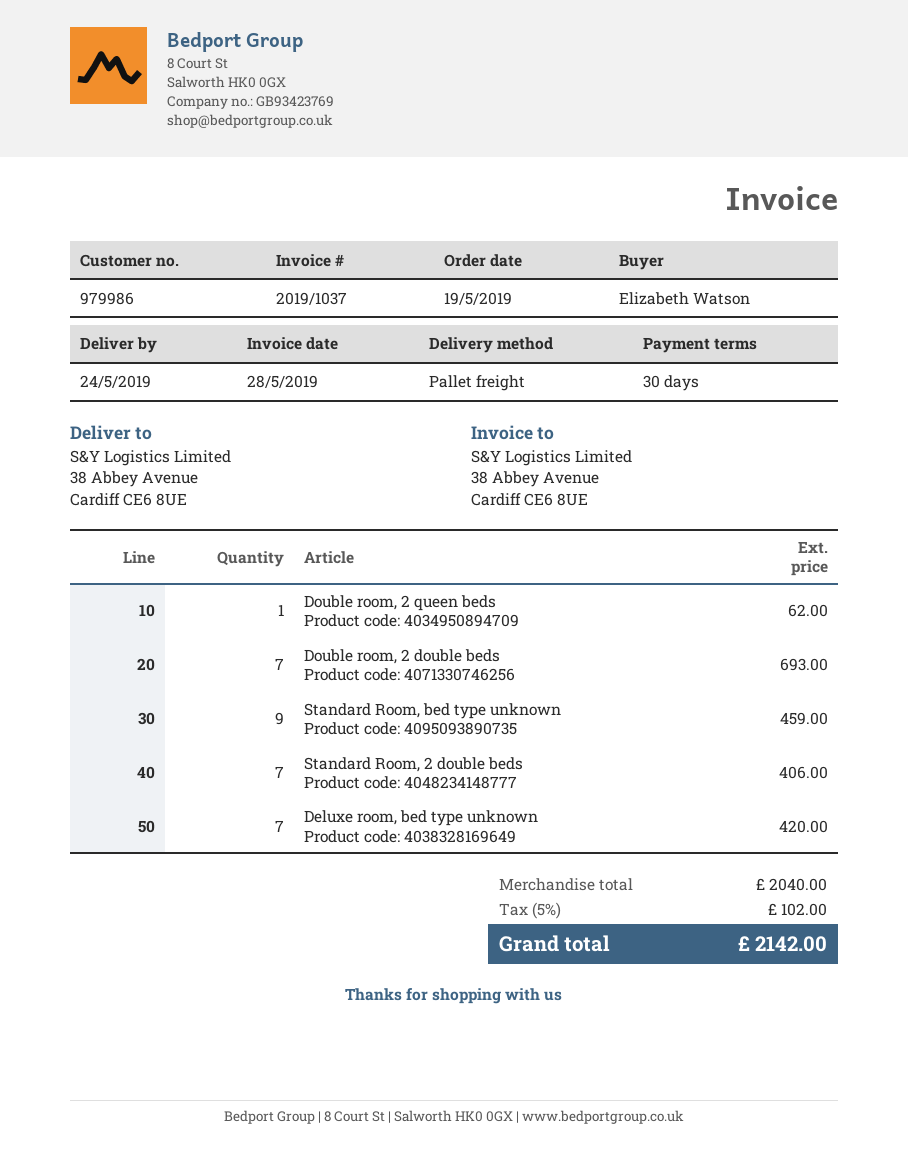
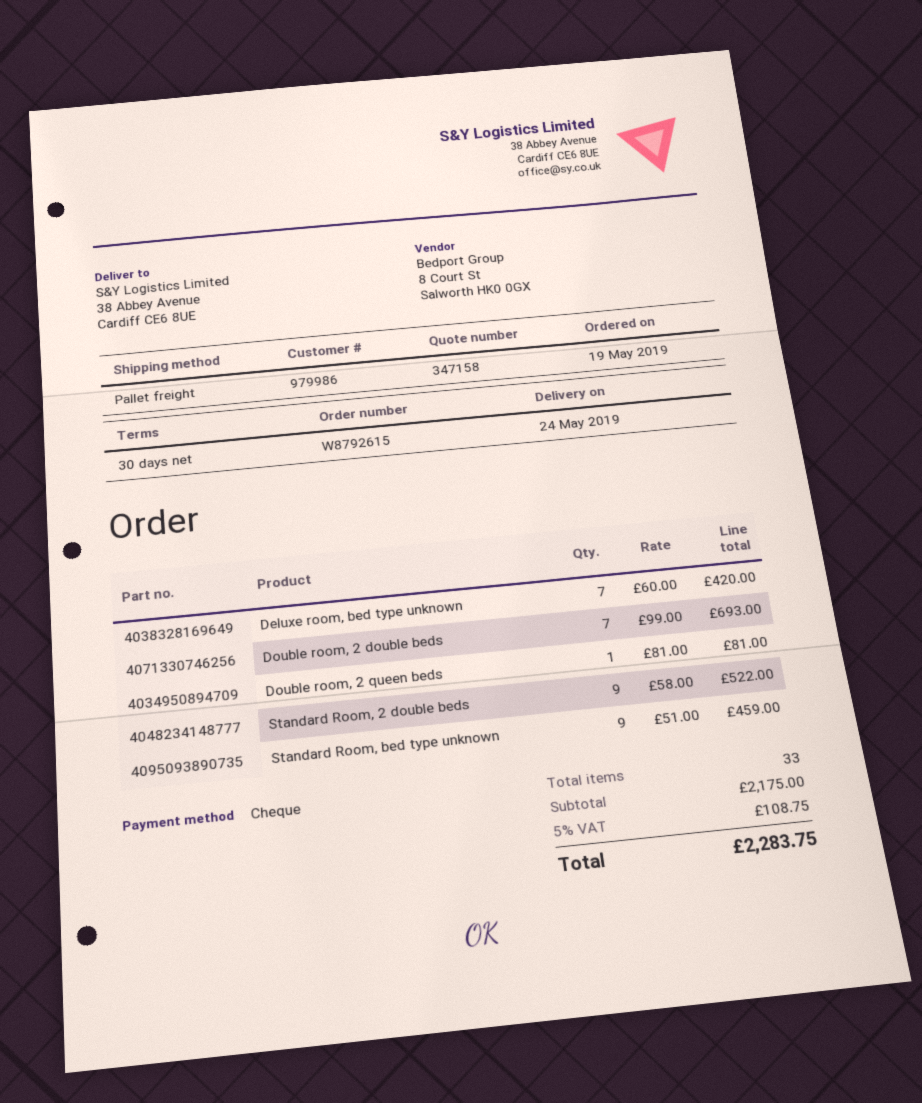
Double room, 2 queen beds: 1 for 62.00 -> 1 for 81.00
Standard Room, 2 double beds: 7 for 406.00 -> 9 for 522.00
subtotal: 2040.00 -> 2175.00
tax: 5% = 102.00 -> 5% = 108.75
total: 2142.00 -> 2283.75

